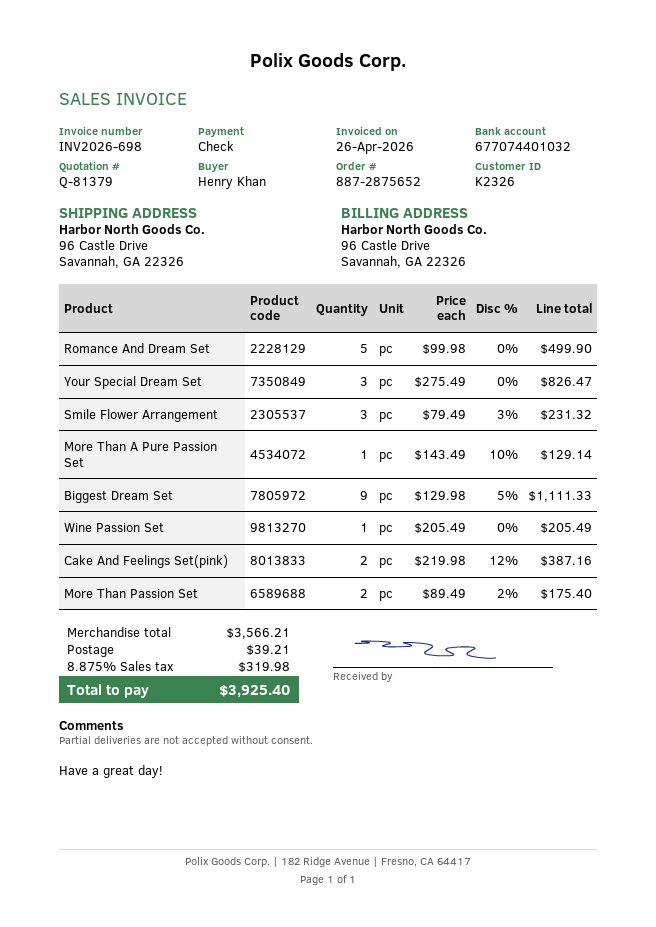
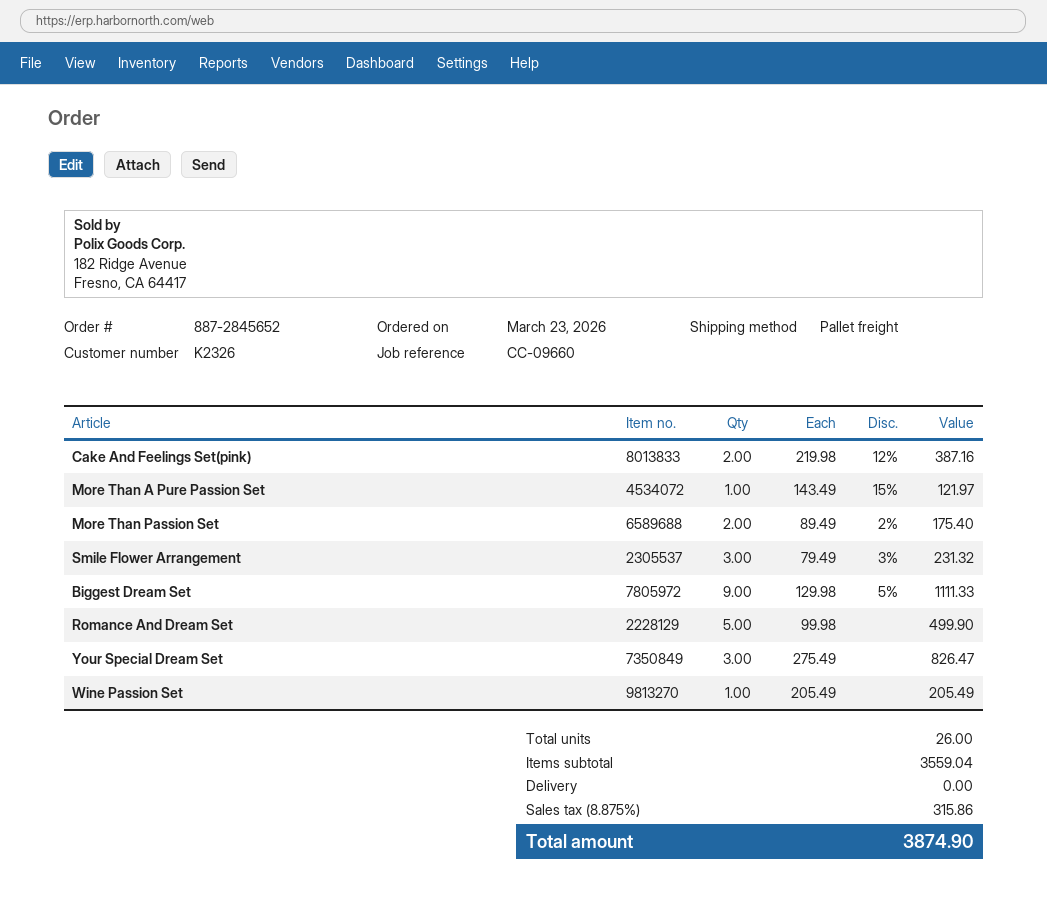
order number: 887-2875652 -> 887-2845652
More Than A Pure Passion Set: 1 x 143.49 - 10% = 129.14 -> 1 x 143.49 - 15% = 121.97
subtotal: 3566.21 -> 3559.04
shipping: 39.21 -> 0.00
tax: 8.875% = 319.98 -> 8.875% = 315.86
total: 3925.40 -> 3874.90

